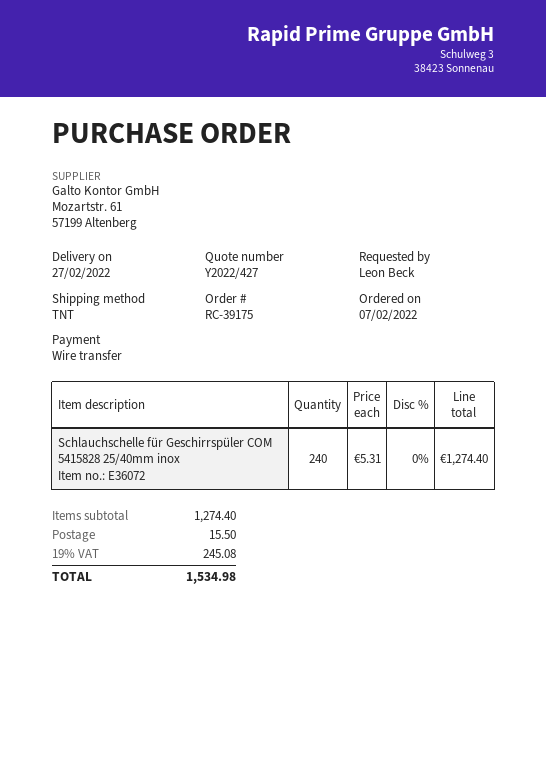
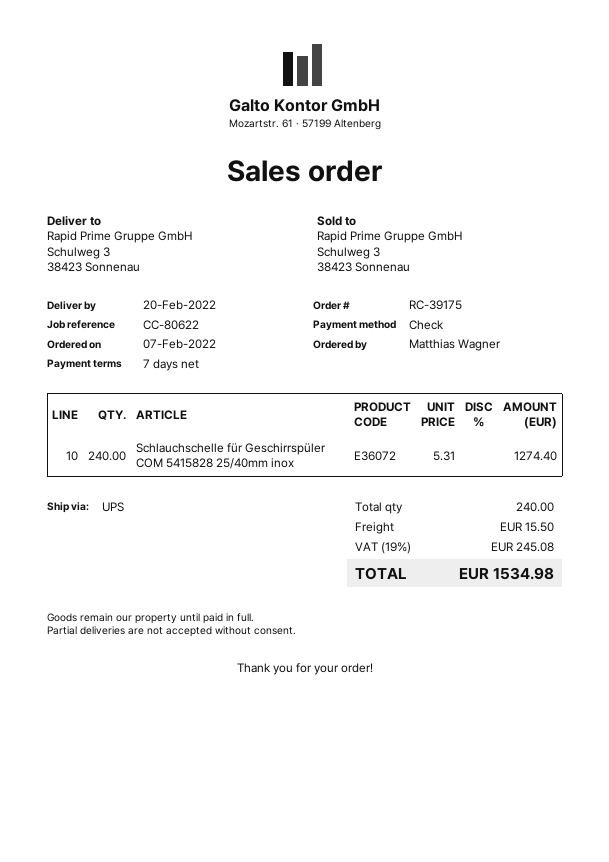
delivery date: 2022-02-27 -> 2022-02-20
ordered by: Leon Beck -> Matthias Wagner
payment method: bank transfer -> cheque
shipping method: TNT -> UPS

